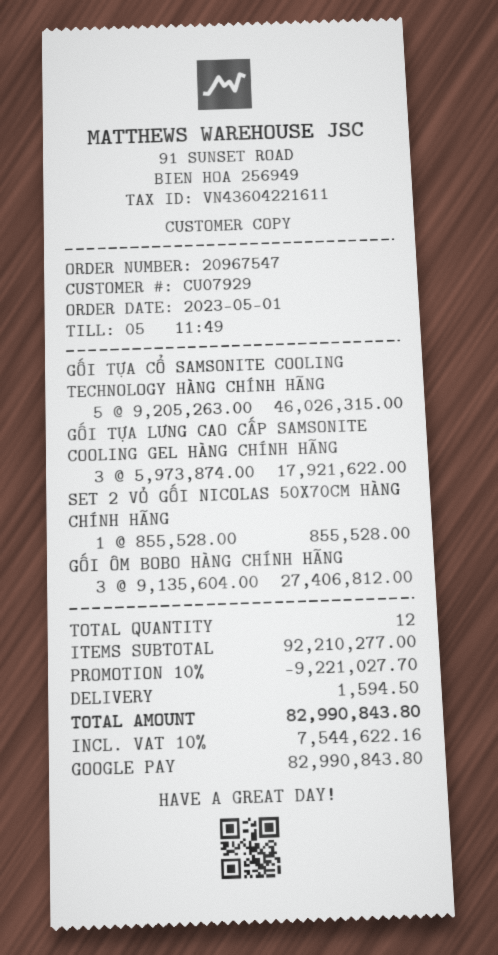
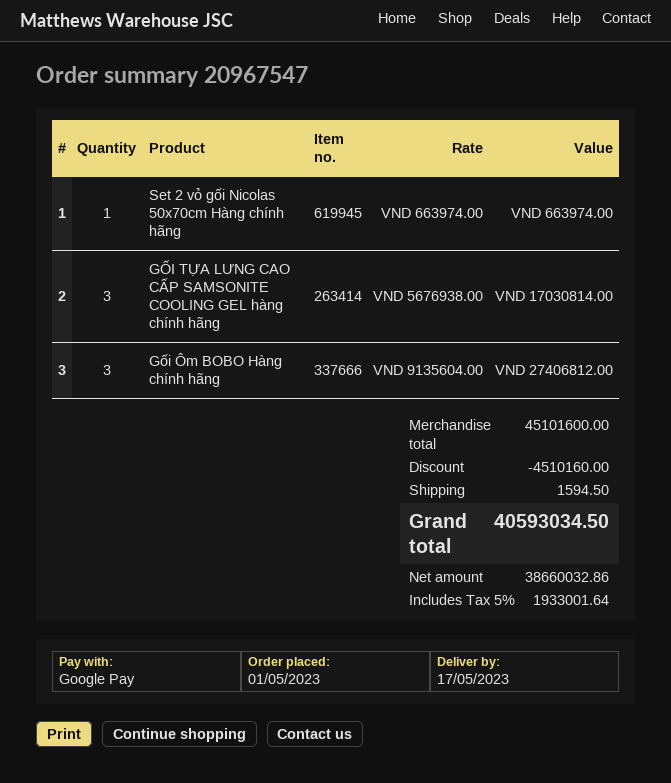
GỐI TỰA CỔ SAMSONITE COOLING TECHNOLOGY HÀNG CHÍNH HÃNG: 5 x 9205263.00 = 46026315.00 -> none
GỐI TỰA LƯNG CAO CẤP SAMSONITE COOLING GEL HÀNG CHÍNH HÃNG: 3 x 5973874.00 = 17921622.00 -> 3 x 5676938.00 = 17030814.00
SET 2 VỎ GỐI NICOLAS 50X70CM HÀNG CHÍNH HÃNG: 1 x 855528.00 = 855528.00 -> 1 x 663974.00 = 663974.00
subtotal: 92210277.00 -> 45101600.00
discount: 9221027.70 -> 4510160.00
tax: 10% = 7544622.16 -> 5% = 1933001.64
total: 82990843.80 -> 40593034.50

